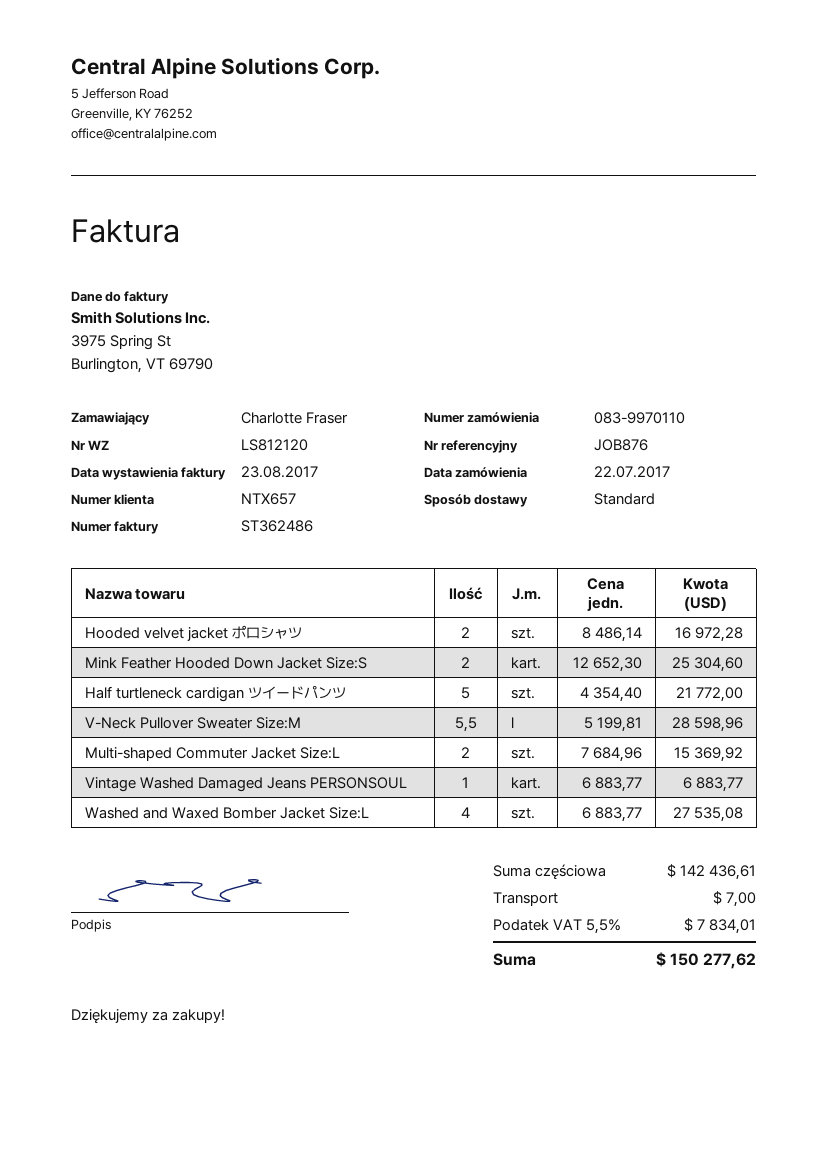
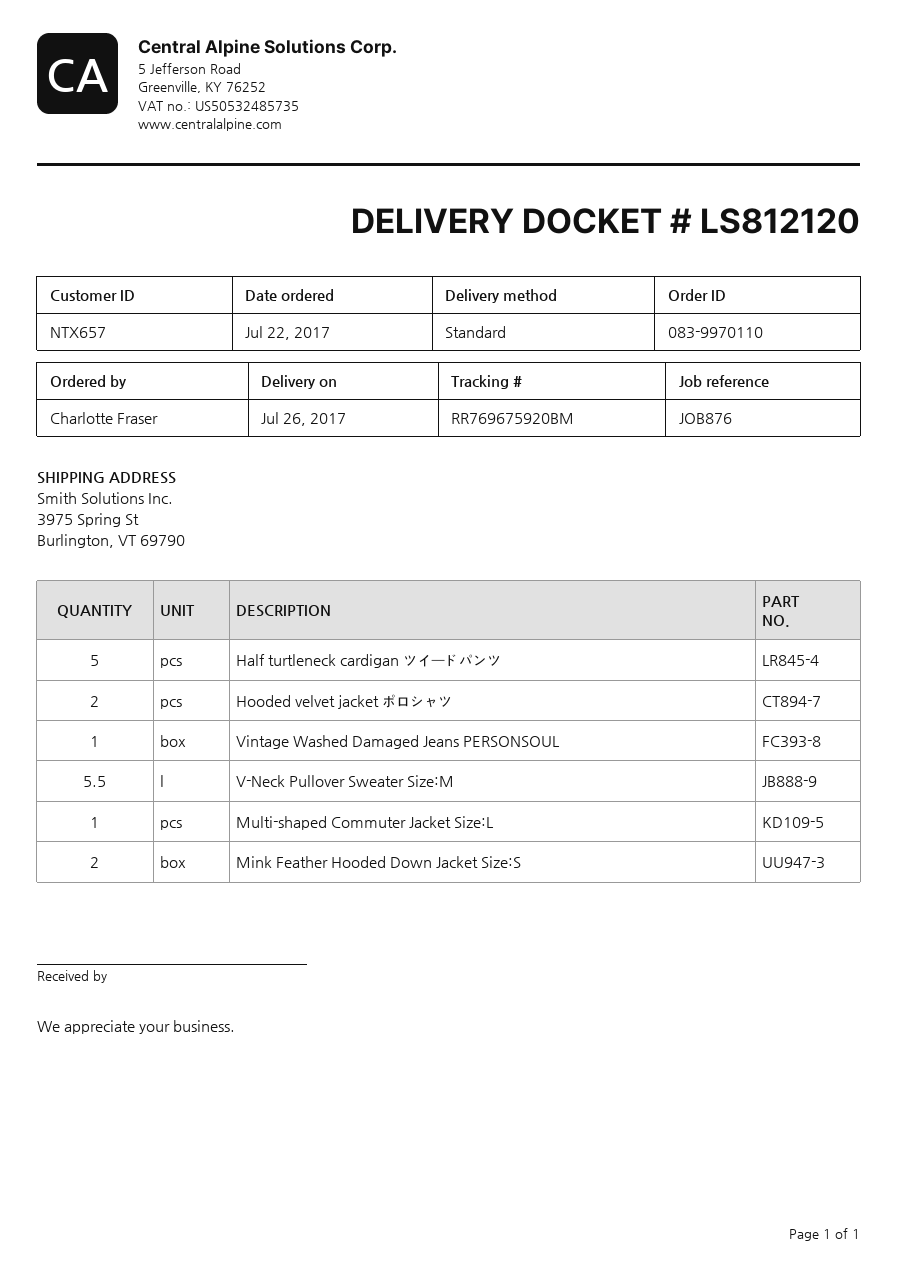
Multi-shaped Commuter Jacket Size:L: 2 -> 1
Washed and Waxed Bomber Jacket Size:L: 4 -> none

